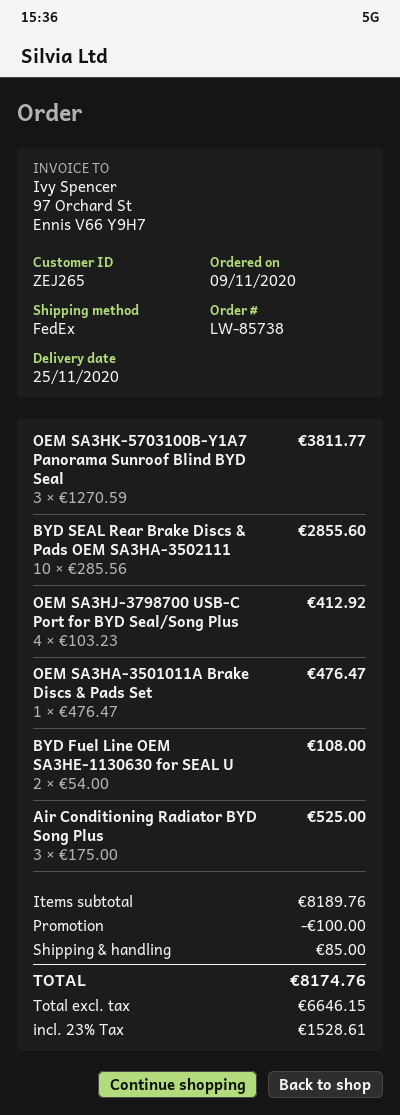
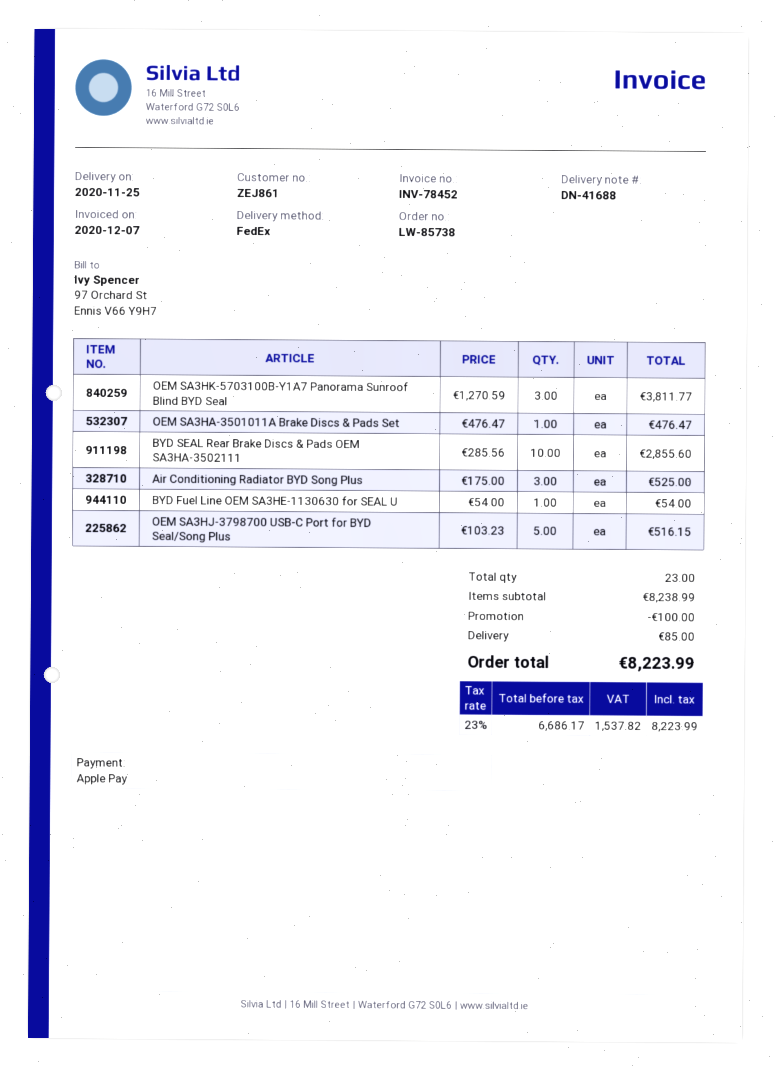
customer number: ZEJ265 -> ZEJ861
OEM SA3HJ-3798700 USB-C Port for BYD Seal/Song Plus: 4 x 103.23 = 412.92 -> 5 x 103.23 = 516.15
BYD Fuel Line OEM SA3HE-1130630 for SEAL U: 2 x 54.00 = 108.00 -> 1 x 54.00 = 54.00
subtotal: 8189.76 -> 8238.99
net: 6646.15 -> 6686.17
tax: 23% = 1528.61 -> 23% = 1537.82
total: 8174.76 -> 8223.99

